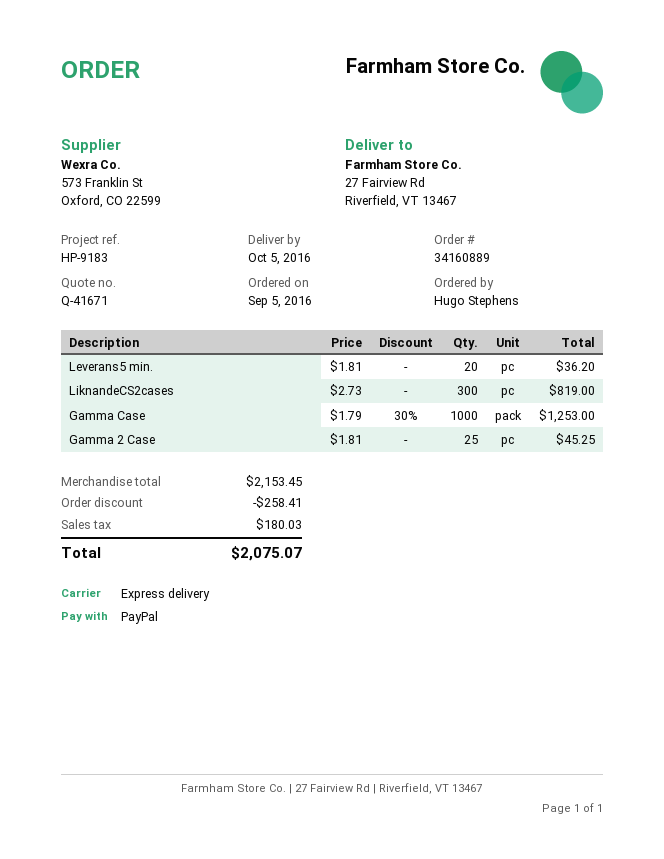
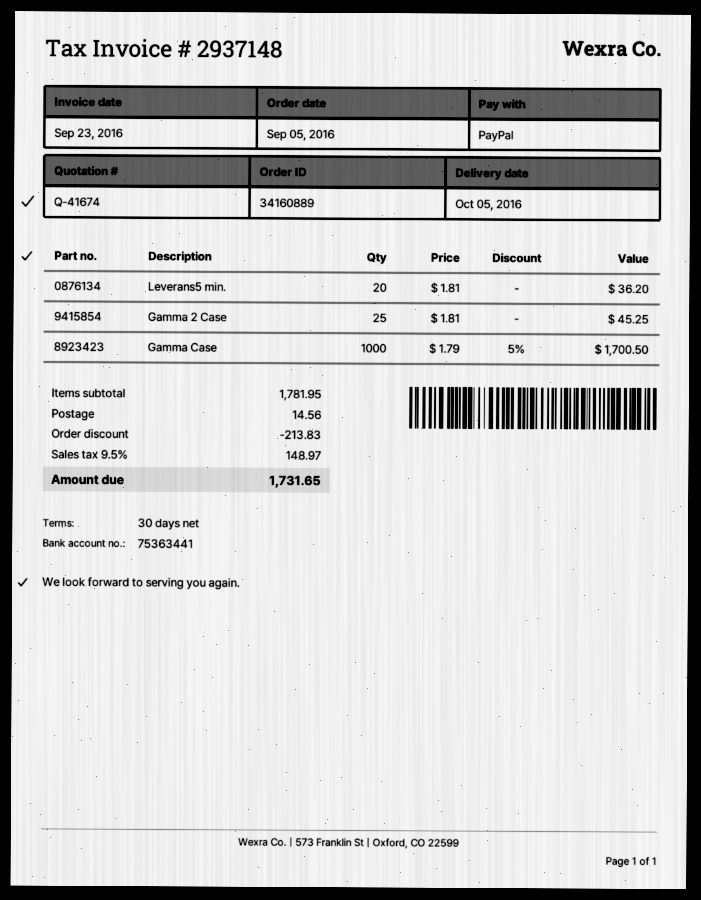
quote number: Q-41671 -> Q-41674
LiknandeCS2cases: 300 x 2.73 = 819.00 -> none
Gamma Case: 1000 x 1.79 - 30% = 1253.00 -> 1000 x 1.79 - 5% = 1700.50
subtotal: 2153.45 -> 1781.95
discount: 258.41 -> 213.83
shipping: none -> 14.56
tax: 180.03 -> 148.97
total: 2075.07 -> 1731.65

